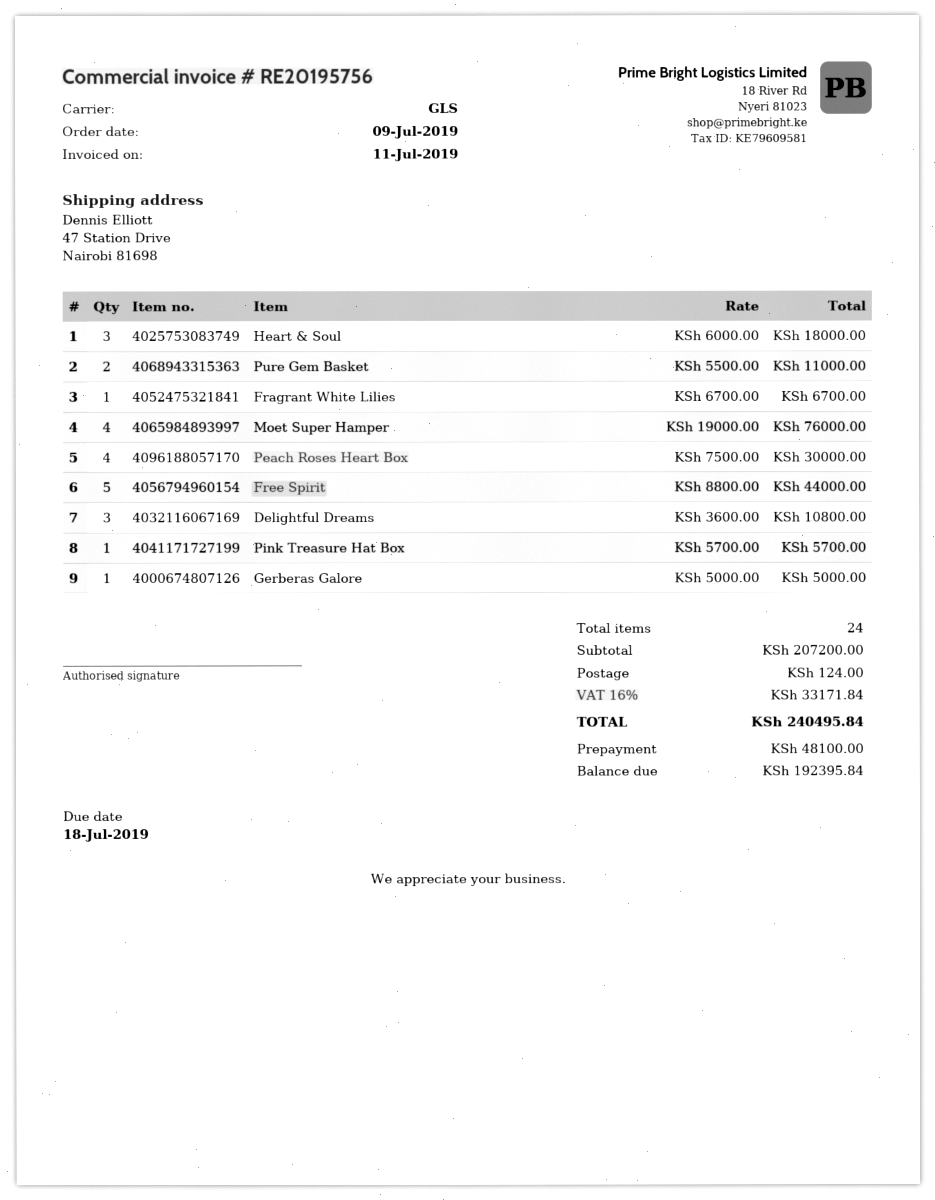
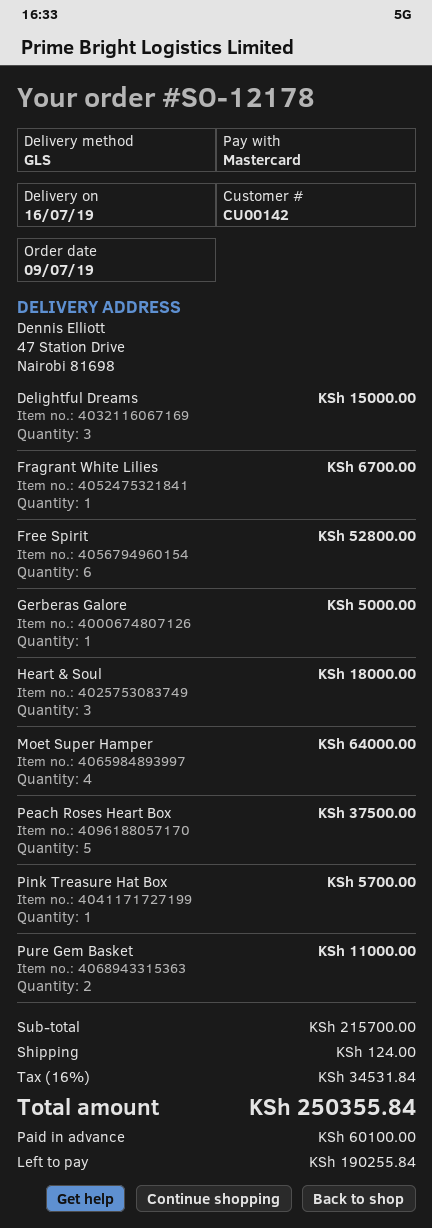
Moet Super Hamper: 4 for 76000.00 -> 4 for 64000.00
Peach Roses Heart Box: 4 for 30000.00 -> 5 for 37500.00
Free Spirit: 5 for 44000.00 -> 6 for 52800.00
Delightful Dreams: 3 for 10800.00 -> 3 for 15000.00
subtotal: 207200.00 -> 215700.00
tax: 16% = 33171.84 -> 16% = 34531.84
total: 240495.84 -> 250355.84
deposit: 48100.00 -> 60100.00
balance: 192395.84 -> 190255.84

